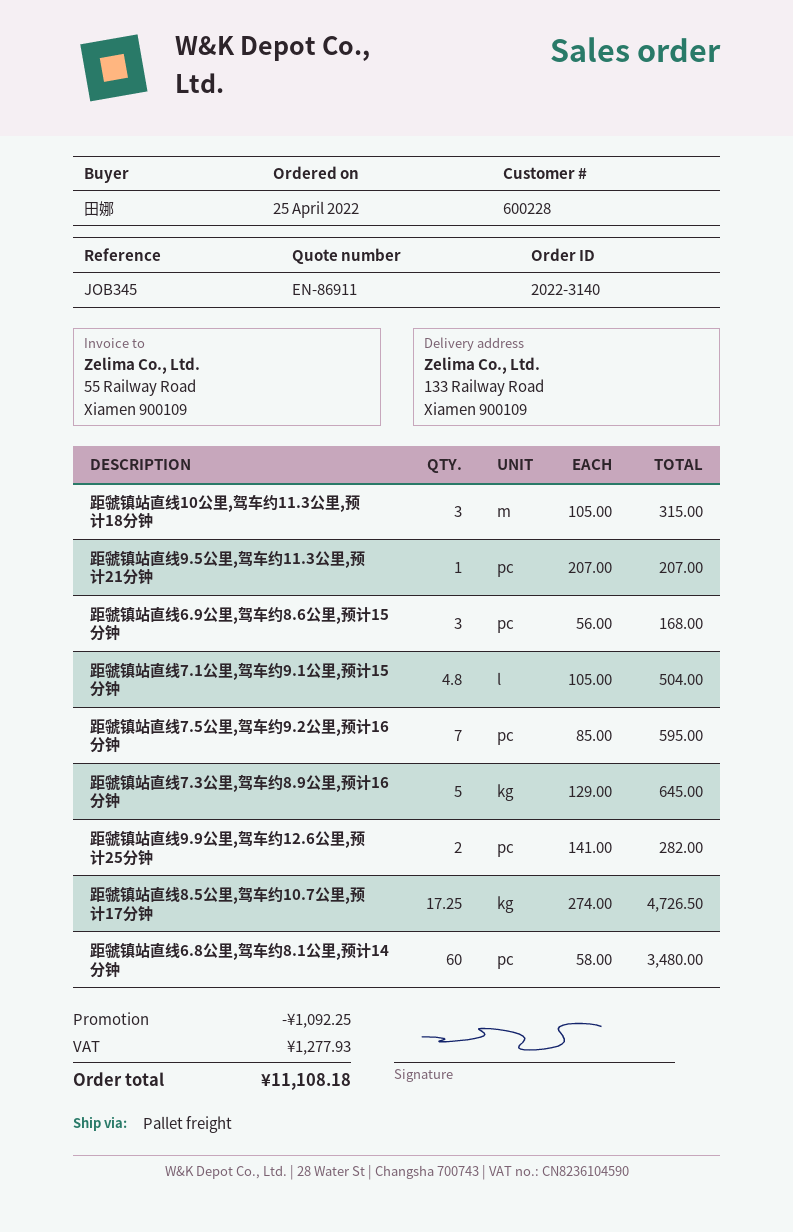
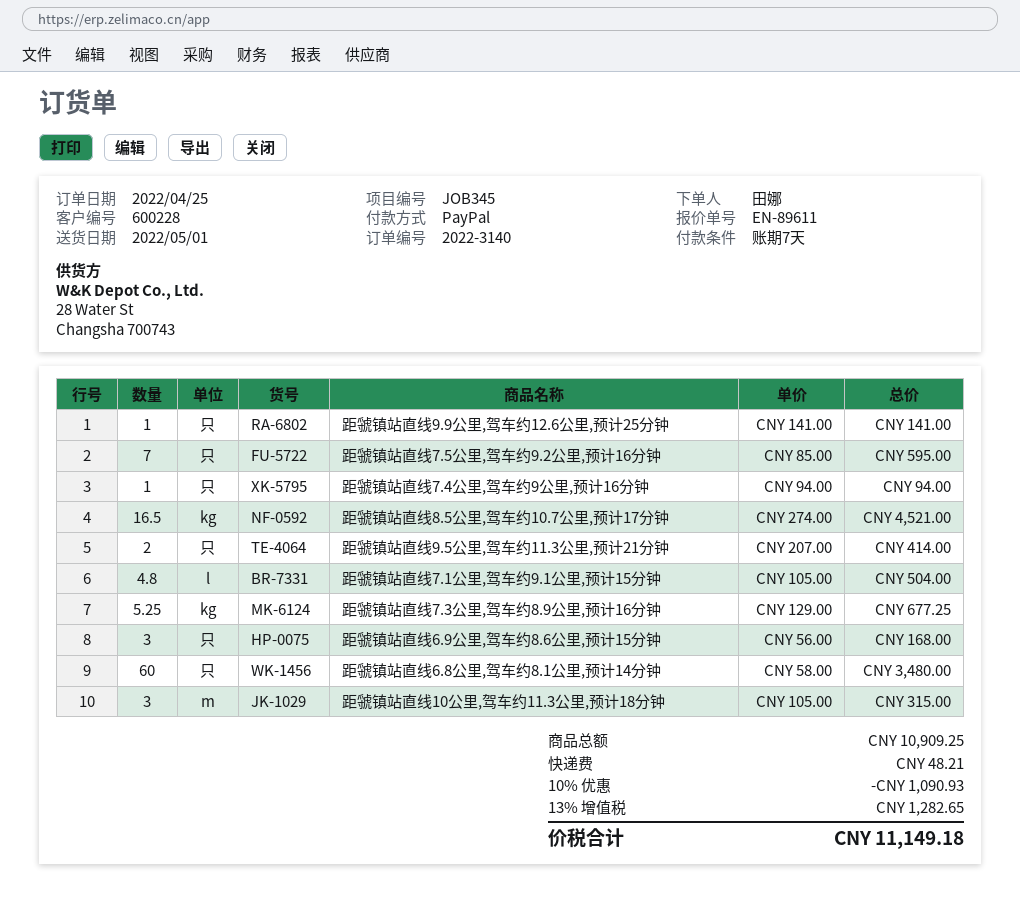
quote number: EN-86911 -> EN-89611
距虢镇站直线9.5公里,驾车约11.3公里,预计21分钟: 1 x 207.00 = 207.00 -> 2 x 207.00 = 414.00
距虢镇站直线7.3公里,驾车约8.9公里,预计16分钟: 5 x 129.00 = 645.00 -> 5.25 x 129.00 = 677.25
距虢镇站直线9.9公里,驾车约12.6公里,预计25分钟: 2 x 141.00 = 282.00 -> 1 x 141.00 = 141.00
距虢镇站直线8.5公里,驾车约10.7公里,预计17分钟: 17.25 x 274.00 = 4726.50 -> 16.5 x 274.00 = 4521.00
距虢镇站直线7.4公里,驾车约9公里,预计16分钟: none -> 1 x 94.00 = 94.00
discount: 1092.25 -> 1090.93
shipping: none -> 48.21
tax: 1277.93 -> 1282.65
total: 11108.18 -> 11149.18

